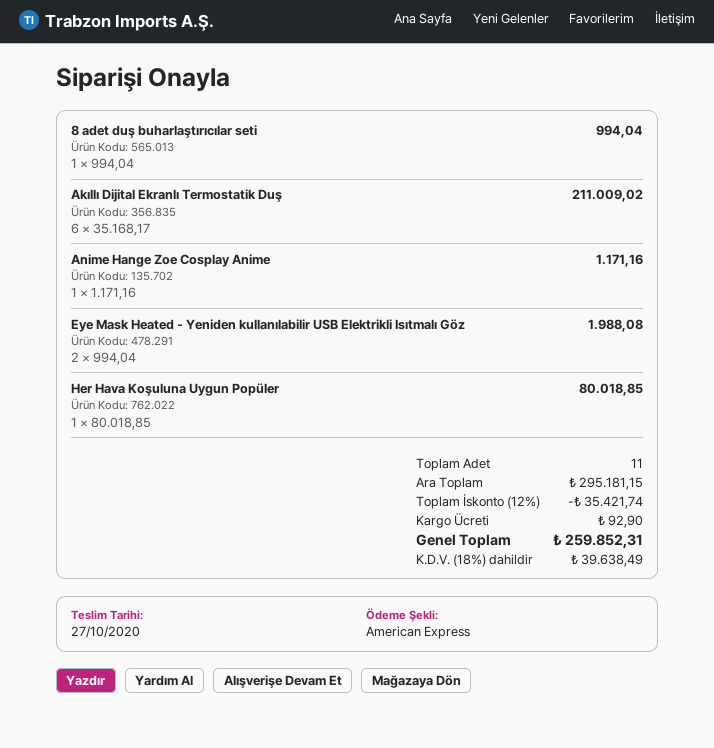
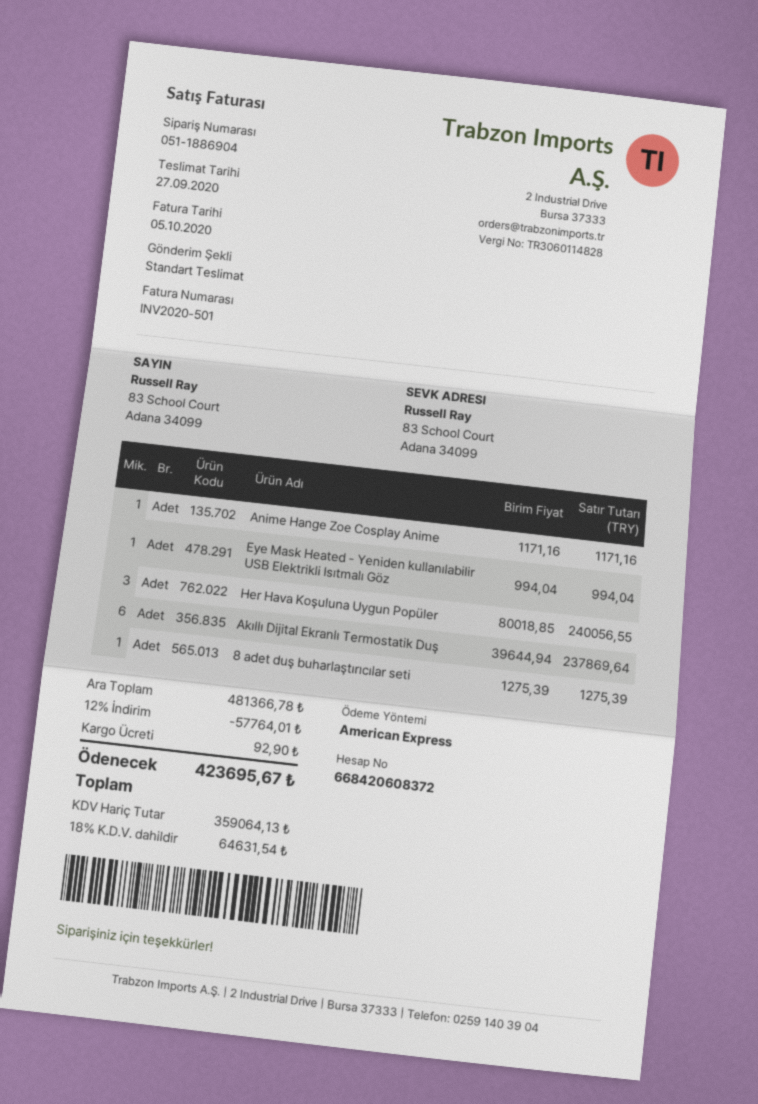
delivery date: 2020-10-27 -> 2020-09-27
8 adet duş buharlaştırıcılar seti: 1 x 994.04 = 994.04 -> 1 x 1275.39 = 1275.39
Akıllı Dijital Ekranlı Termostatik Duş: 6 x 35168.17 = 211009.02 -> 6 x 39644.94 = 237869.64
Eye Mask Heated - Yeniden kullanılabilir USB Elektrikli Isıtmalı Göz: 2 x 994.04 = 1988.08 -> 1 x 994.04 = 994.04
Her Hava Koşuluna Uygun Popüler: 1 x 80018.85 = 80018.85 -> 3 x 80018.85 = 240056.55
subtotal: 295181.15 -> 481366.78
discount: 12% = 35421.74 -> 12% = 57764.01
tax: 18% = 39638.49 -> 18% = 64631.54
total: 259852.31 -> 423695.67

